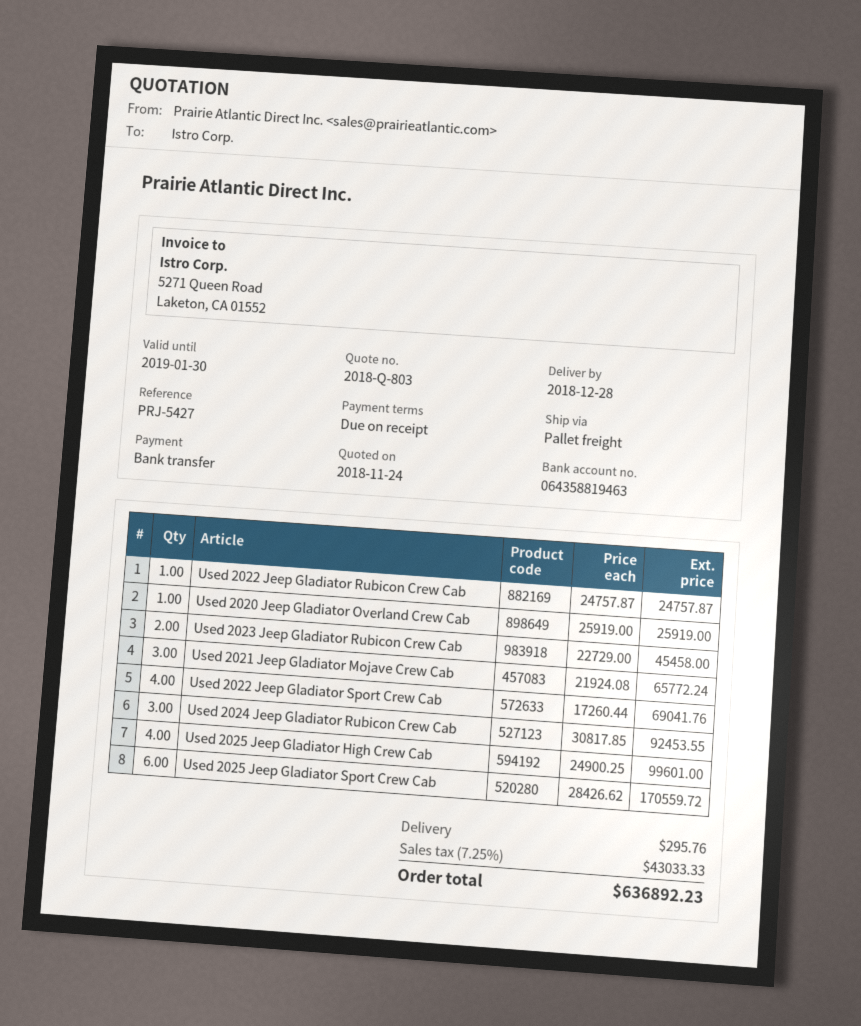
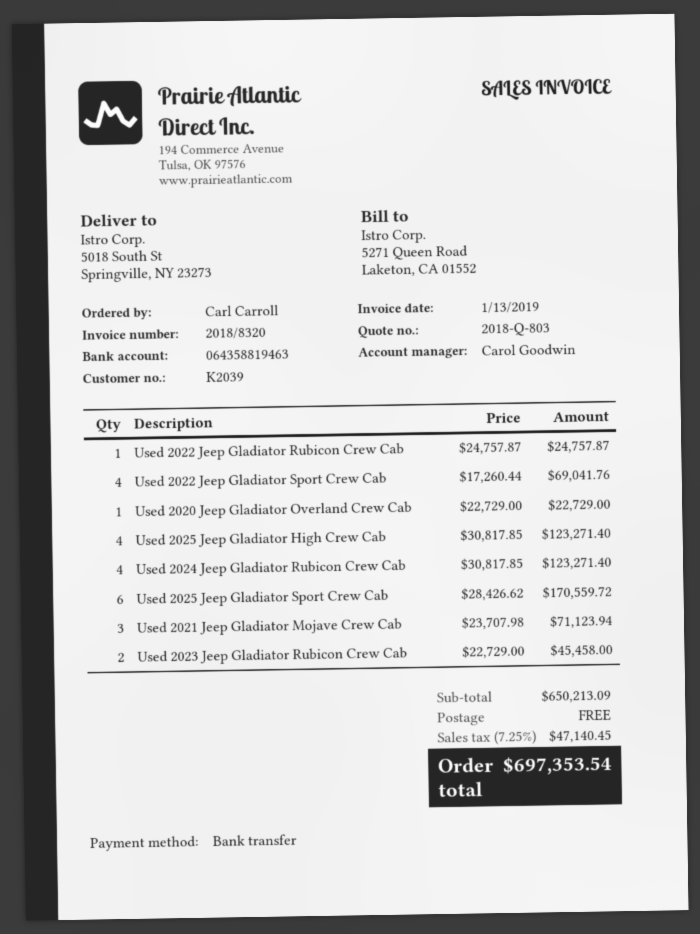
Used 2020 Jeep Gladiator Overland Crew Cab: 1 x 25919.00 = 25919.00 -> 1 x 22729.00 = 22729.00
Used 2021 Jeep Gladiator Mojave Crew Cab: 3 x 21924.08 = 65772.24 -> 3 x 23707.98 = 71123.94
Used 2024 Jeep Gladiator Rubicon Crew Cab: 3 x 30817.85 = 92453.55 -> 4 x 30817.85 = 123271.40
Used 2025 Jeep Gladiator High Crew Cab: 4 x 24900.25 = 99601.00 -> 4 x 30817.85 = 123271.40
shipping: 295.76 -> 0.00
tax: 7.25% = 43033.33 -> 7.25% = 47140.45
total: 636892.23 -> 697353.54

